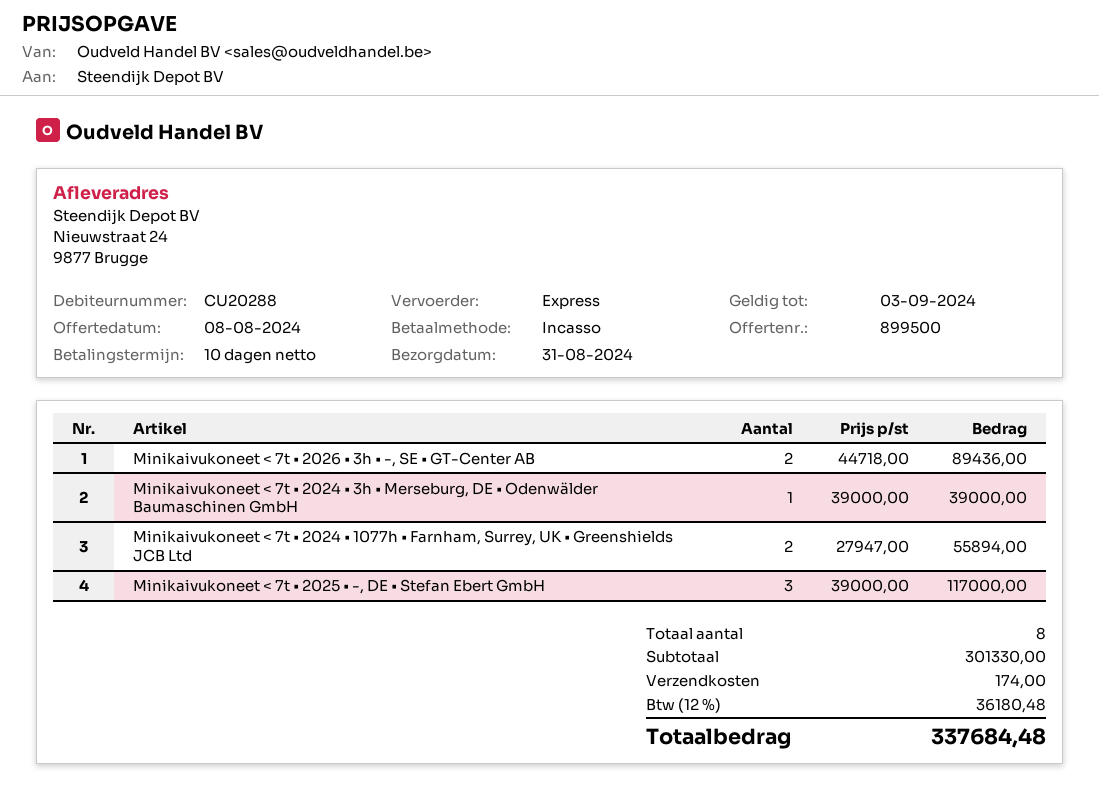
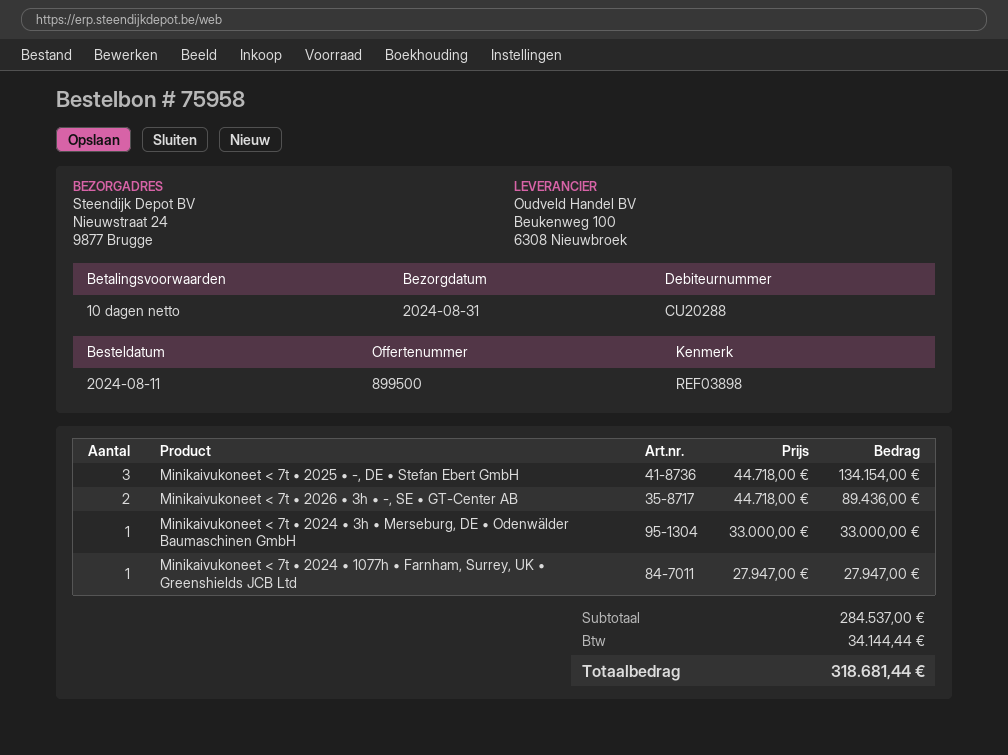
Minikaivukoneet < 7t • 2024 • 3h • Merseburg, DE • Odenwälder Baumaschinen GmbH: 1 x 39000.00 = 39000.00 -> 1 x 33000.00 = 33000.00
Minikaivukoneet < 7t • 2024 • 1077h • Farnham, Surrey, UK • Greenshields JCB Ltd: 2 x 27947.00 = 55894.00 -> 1 x 27947.00 = 27947.00
Minikaivukoneet < 7t • 2025 • -, DE • Stefan Ebert GmbH: 3 x 39000.00 = 117000.00 -> 3 x 44718.00 = 134154.00
subtotal: 301330.00 -> 284537.00
shipping: 174.00 -> none
tax: 36180.48 -> 34144.44
total: 337684.48 -> 318681.44

